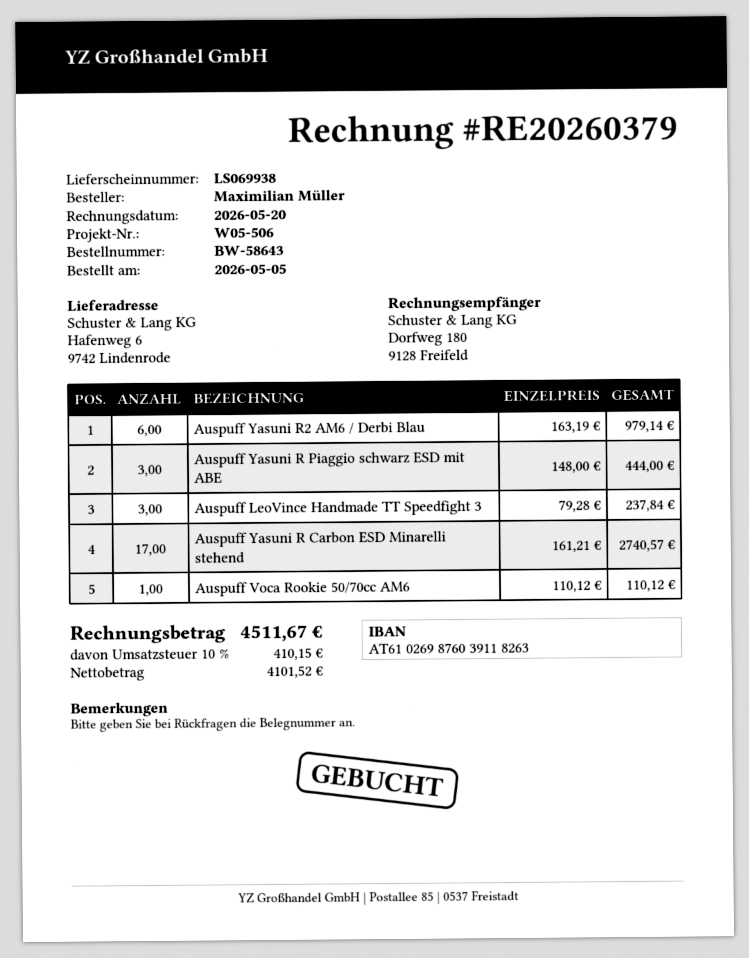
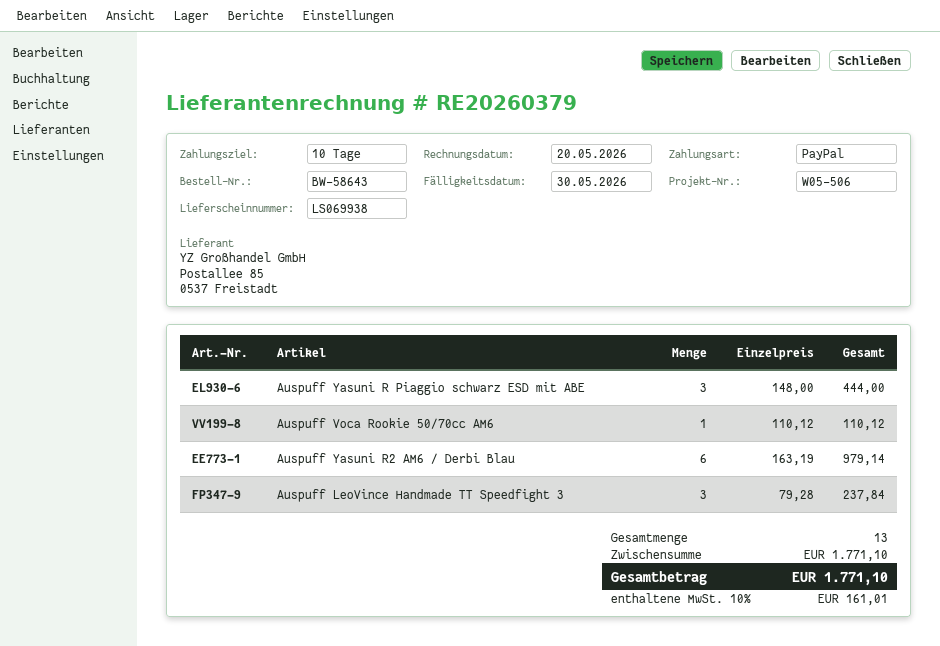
Auspuff Yasuni R Carbon ESD Minarelli stehend: 17 x 161.21 = 2740.57 -> none
tax: 10% = 410.15 -> 10% = 161.01
total: 4511.67 -> 1771.10

